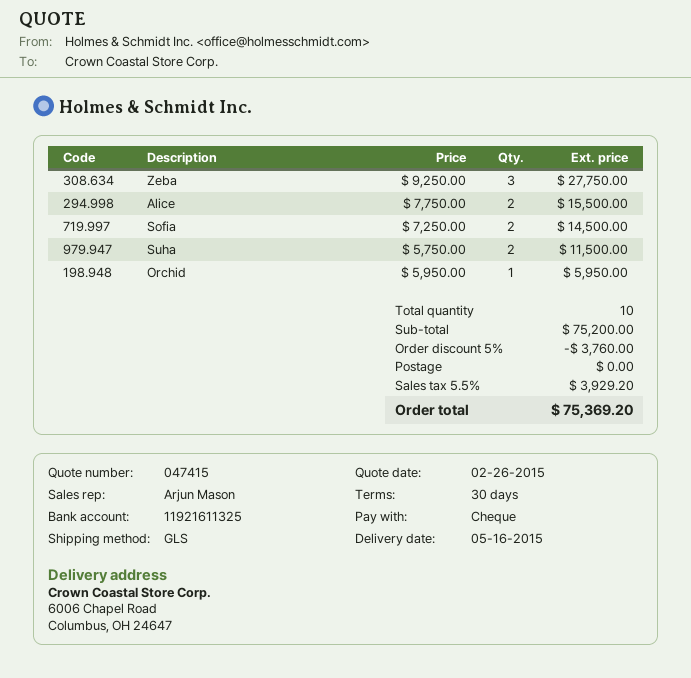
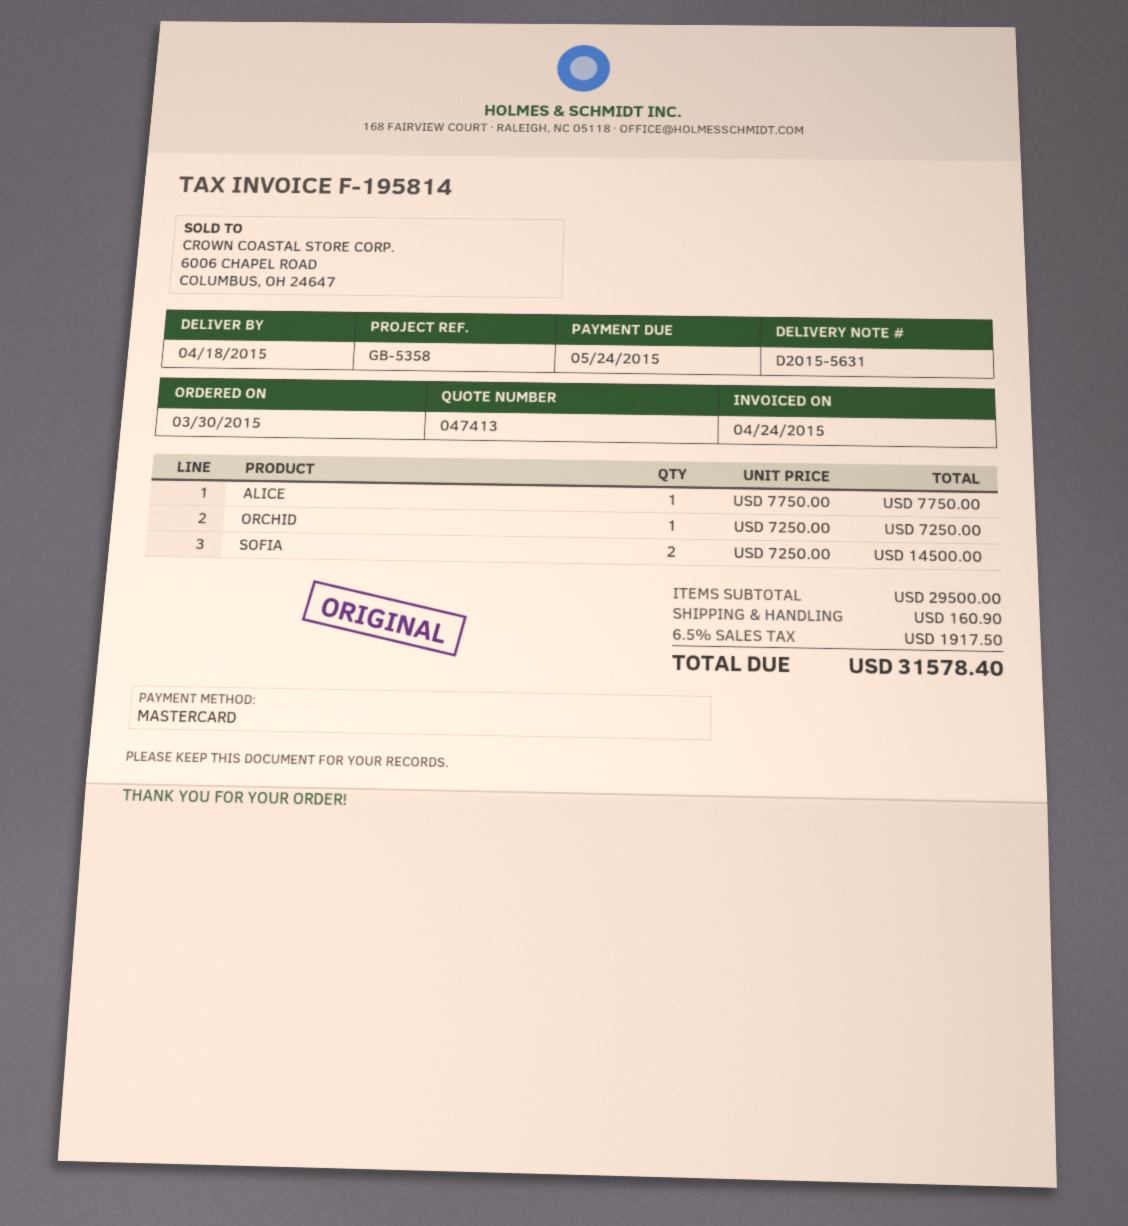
quote number: 047415 -> 047413
delivery date: 2015-05-16 -> 2015-04-18
payment method: cheque -> Mastercard
Zeba: 3 x 9250.00 = 27750.00 -> none
Alice: 2 x 7750.00 = 15500.00 -> 1 x 7750.00 = 7750.00
Suha: 2 x 5750.00 = 11500.00 -> none
Orchid: 1 x 5950.00 = 5950.00 -> 1 x 7250.00 = 7250.00
subtotal: 75200.00 -> 29500.00
discount: 5% = 3760.00 -> none
shipping: 0.00 -> 160.90
tax: 5.5% = 3929.20 -> 6.5% = 1917.50
total: 75369.20 -> 31578.40

